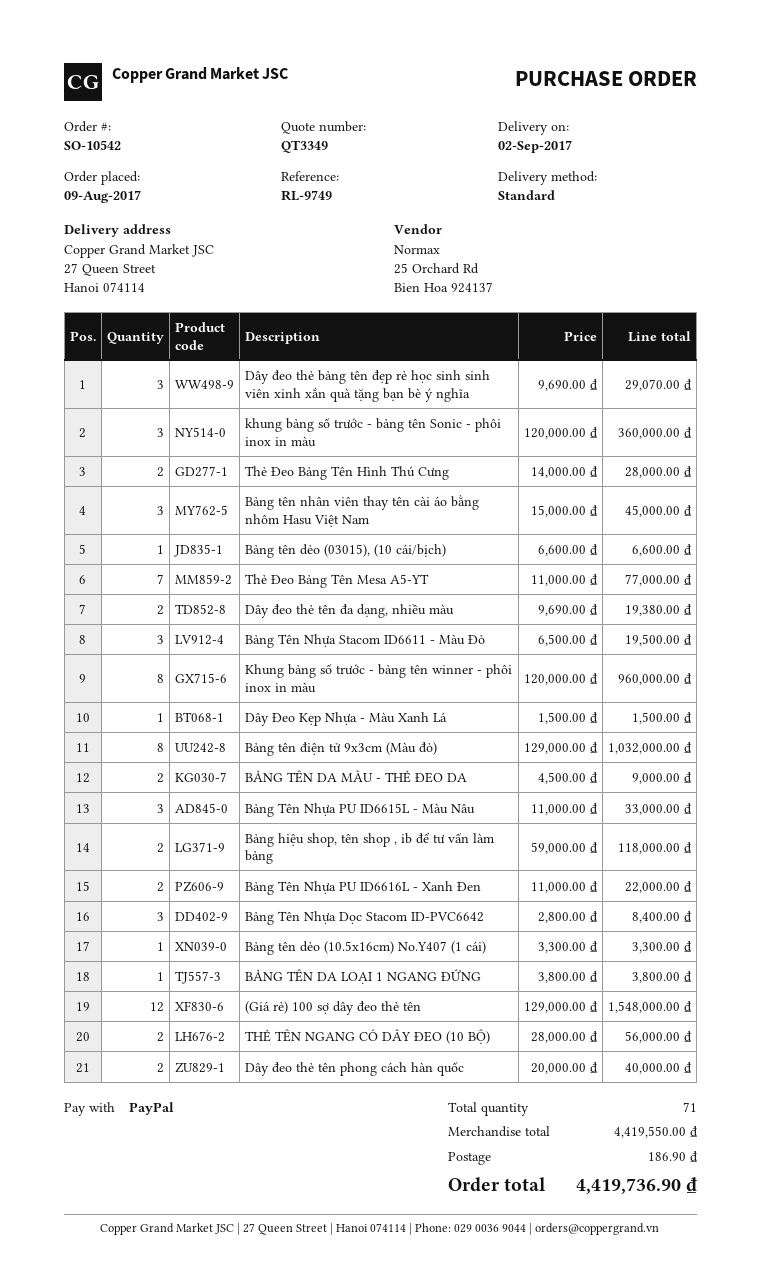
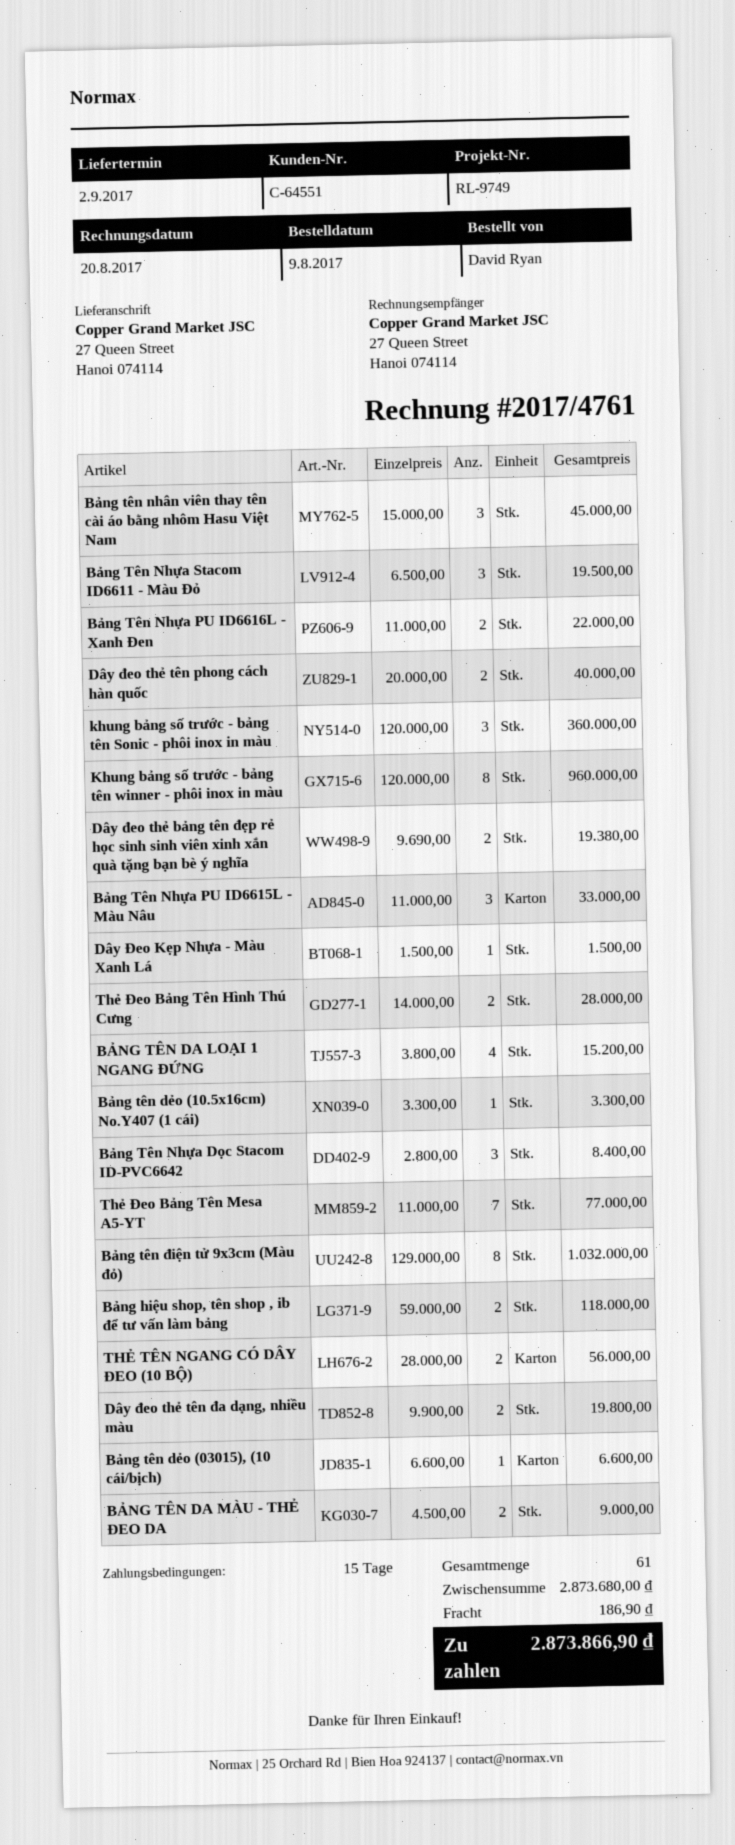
Dây đeo thẻ bảng tên đẹp rẻ học sinh sinh viên xinh xắn quà tặng bạn bè ý nghĩa: 3 x 9690.00 = 29070.00 -> 2 x 9690.00 = 19380.00
Dây đeo thẻ tên đa dạng, nhiều màu: 2 x 9690.00 = 19380.00 -> 2 x 9900.00 = 19800.00
BẢNG TÊN DA LOẠI 1 NGANG ĐỨNG: 1 x 3800.00 = 3800.00 -> 4 x 3800.00 = 15200.00
(Giá rẻ) 100 sợ dây đeo thẻ tên: 12 x 129000.00 = 1548000.00 -> none
total quantity: 71 -> 61
subtotal: 4419550.00 -> 2873680.00
total: 4419736.90 -> 2873866.90

